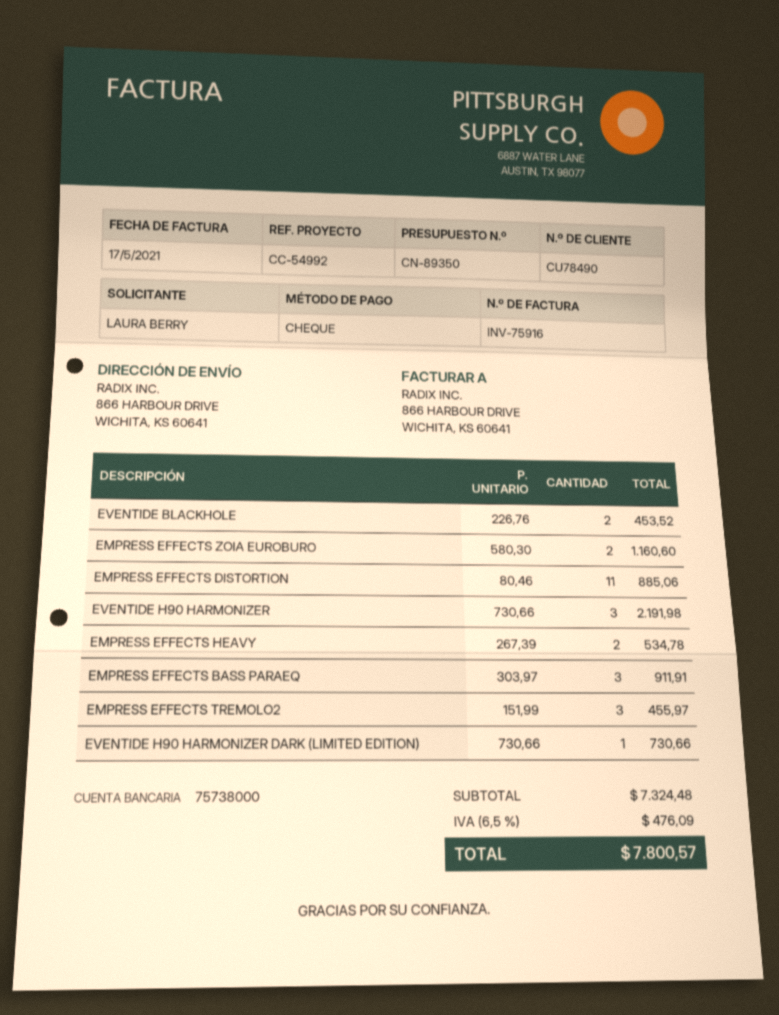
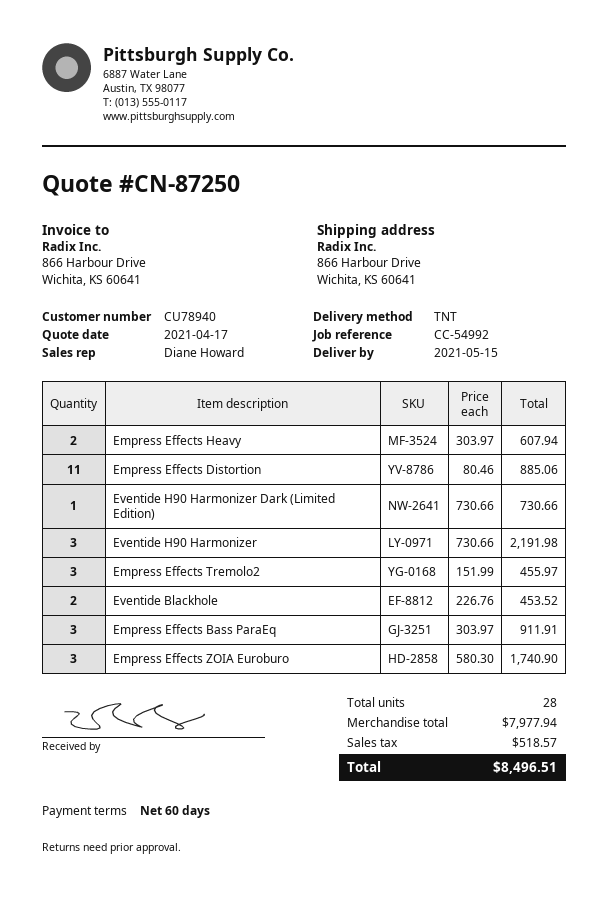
quote number: CN-89350 -> CN-87250
customer number: CU78490 -> CU78940
EMPRESS EFFECTS ZOIA EUROBURO: 2 x 580.30 = 1160.60 -> 3 x 580.30 = 1740.90
EMPRESS EFFECTS HEAVY: 2 x 267.39 = 534.78 -> 2 x 303.97 = 607.94
subtotal: 7324.48 -> 7977.94
tax: 476.09 -> 518.57
total: 7800.57 -> 8496.51

